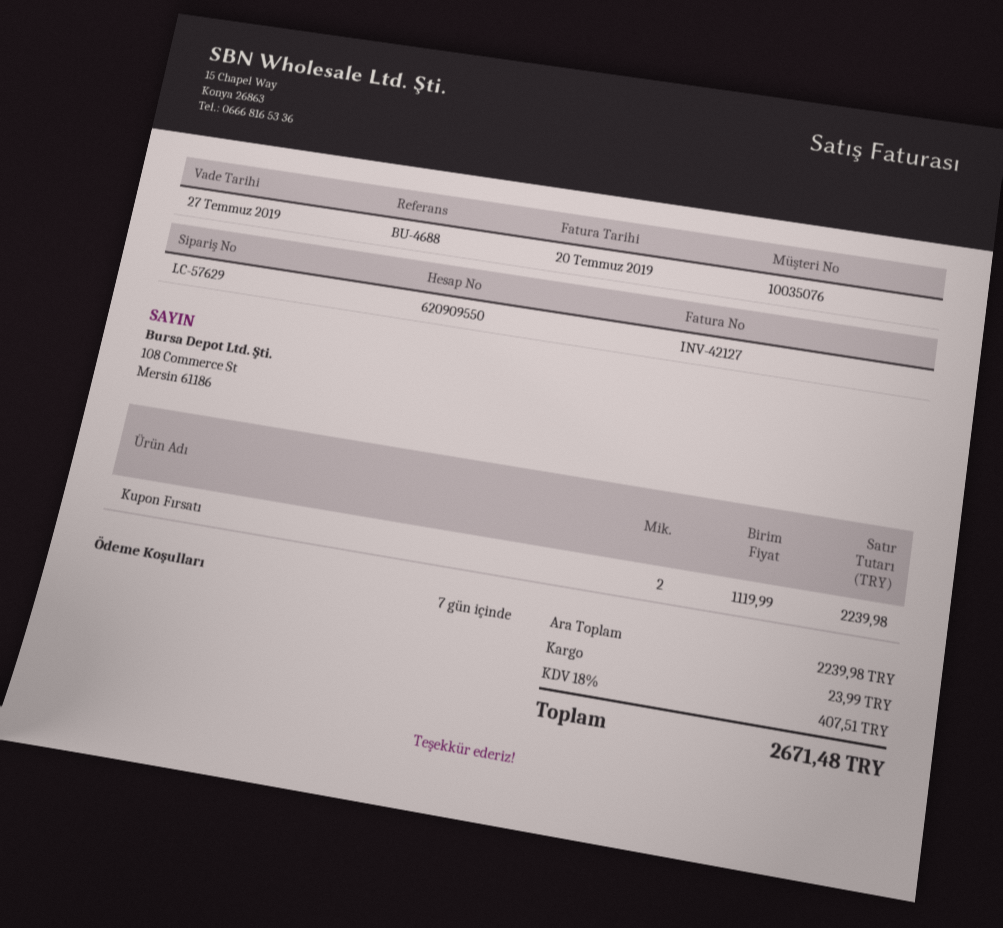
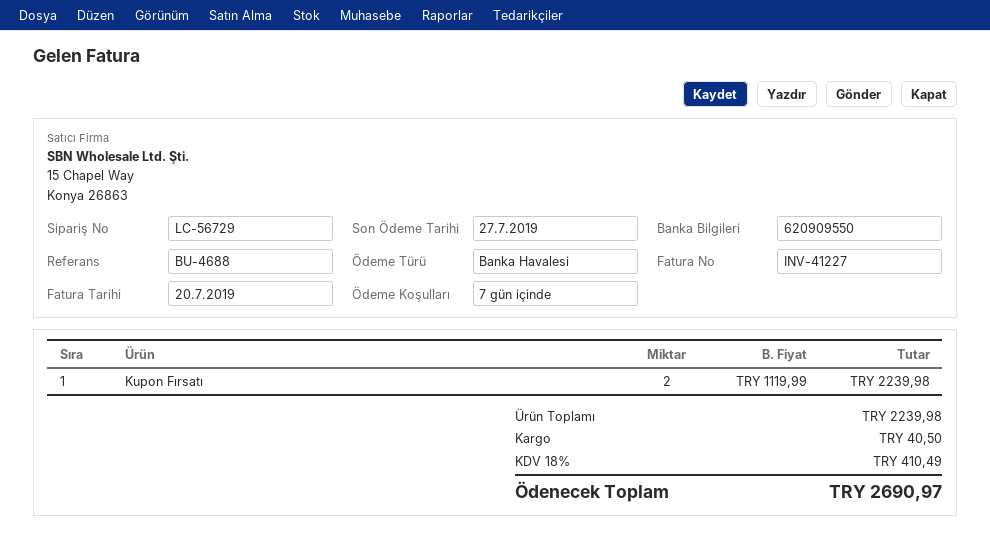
order number: LC-57629 -> LC-56729
invoice number: INV-42127 -> INV-41227
shipping: 23.99 -> 40.50
tax: 18% = 407.51 -> 18% = 410.49
total: 2671.48 -> 2690.97

